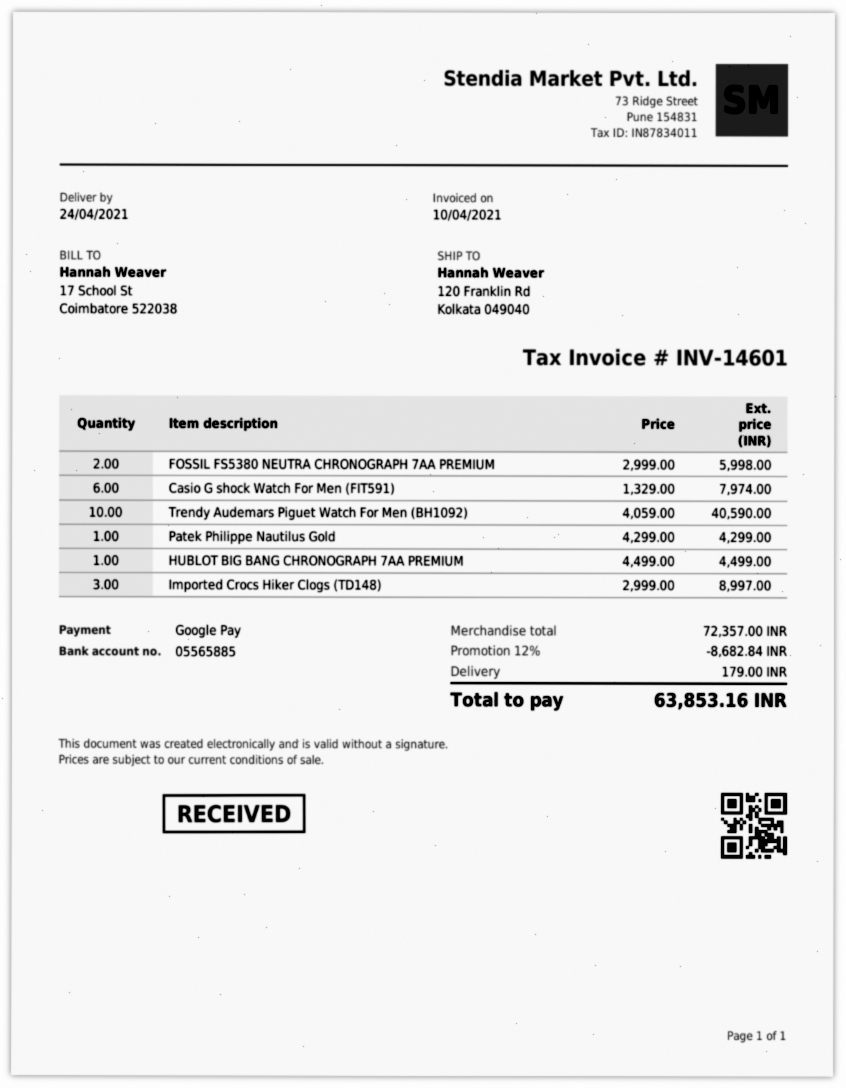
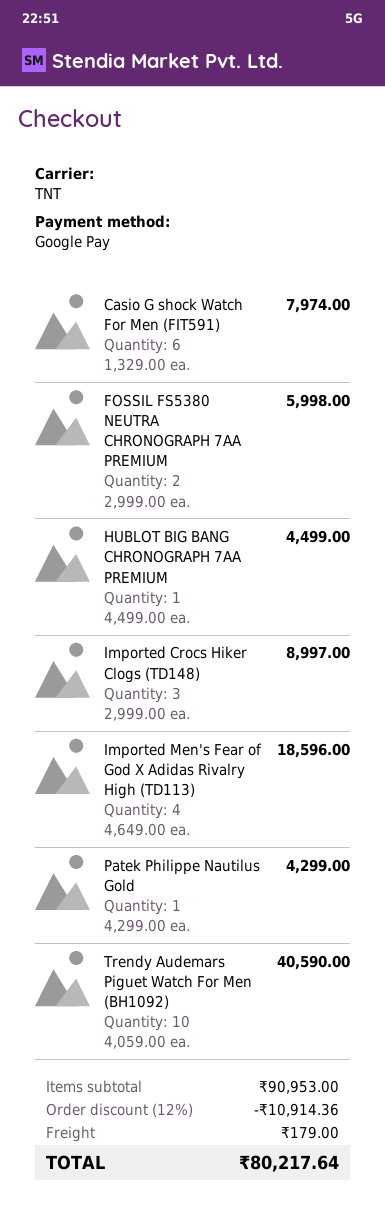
Imported Men's Fear of God X Adidas Rivalry High (TD113): none -> 4 x 4649.00 = 18596.00
subtotal: 72357.00 -> 90953.00
discount: 12% = 8682.84 -> 12% = 10914.36
total: 63853.16 -> 80217.64

